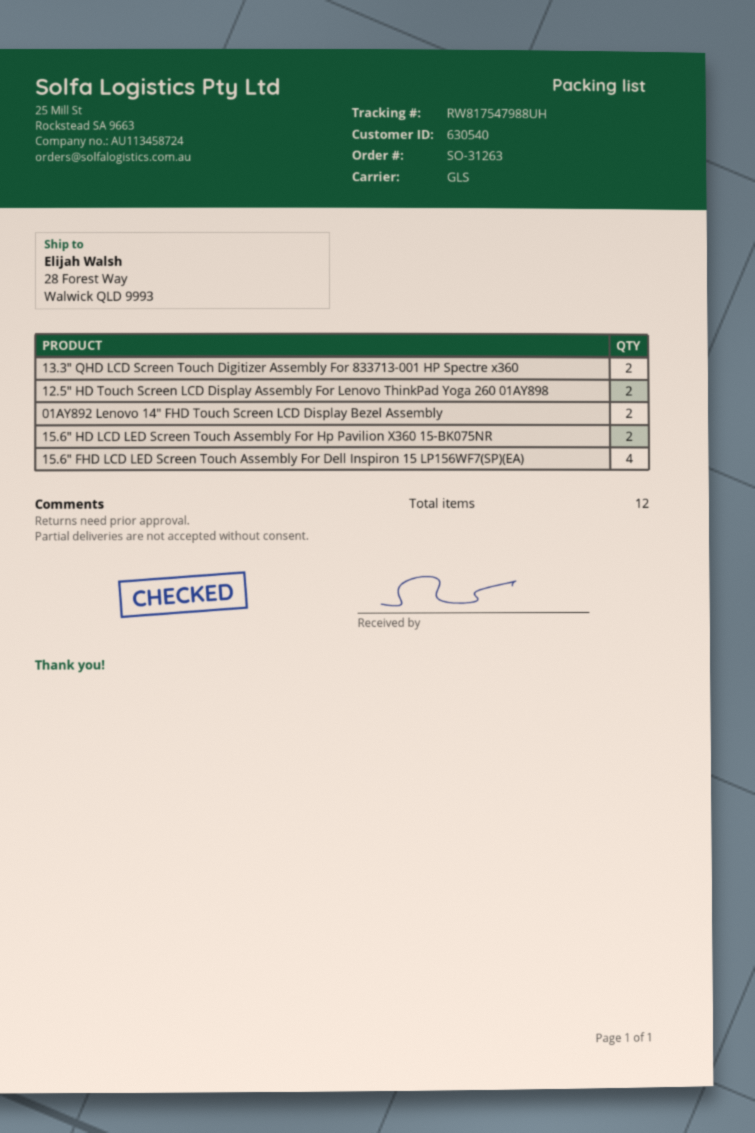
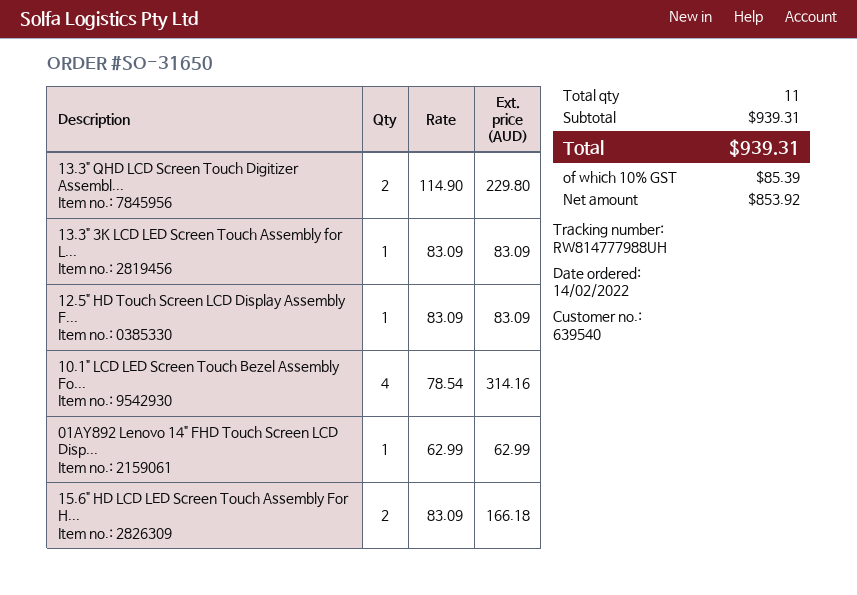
order number: SO-31263 -> SO-31650
customer number: 630540 -> 639540
tracking number: RW817547988UH -> RW814777988UH
12.5" HD Touch Screen LCD Display Assembly For Lenovo ThinkPad Yoga 260 01AY898: 2 -> 1
01AY892 Lenovo 14" FHD Touch Screen LCD Display Bezel Assembly: 2 -> 1
15.6" FHD LCD LED Screen Touch Assembly For Dell Inspiron 15 LP156WF7(SP)(EA): 4 -> none
13.3" 3K LCD LED Screen Touch Assembly for L...: none -> 1
10.1" LCD LED Screen Touch Bezel Assembly Fo...: none -> 4
total quantity: 12 -> 11

